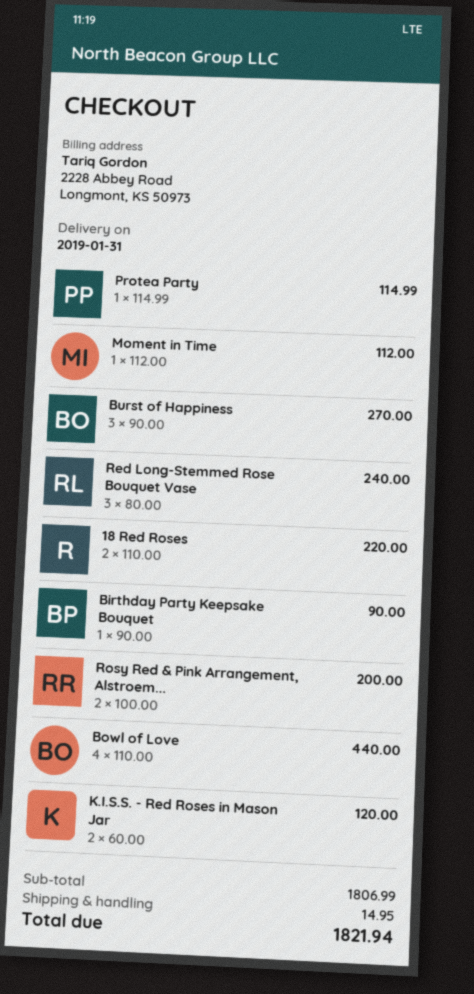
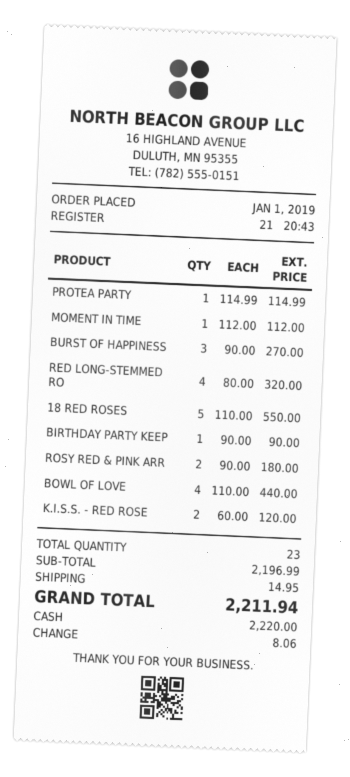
Red Long-Stemmed Rose Bouquet Vase: 3 x 80.00 = 240.00 -> 4 x 80.00 = 320.00
18 Red Roses: 2 x 110.00 = 220.00 -> 5 x 110.00 = 550.00
Rosy Red & Pink Arrangement, Alstroem...: 2 x 100.00 = 200.00 -> 2 x 90.00 = 180.00
subtotal: 1806.99 -> 2196.99
total: 1821.94 -> 2211.94

